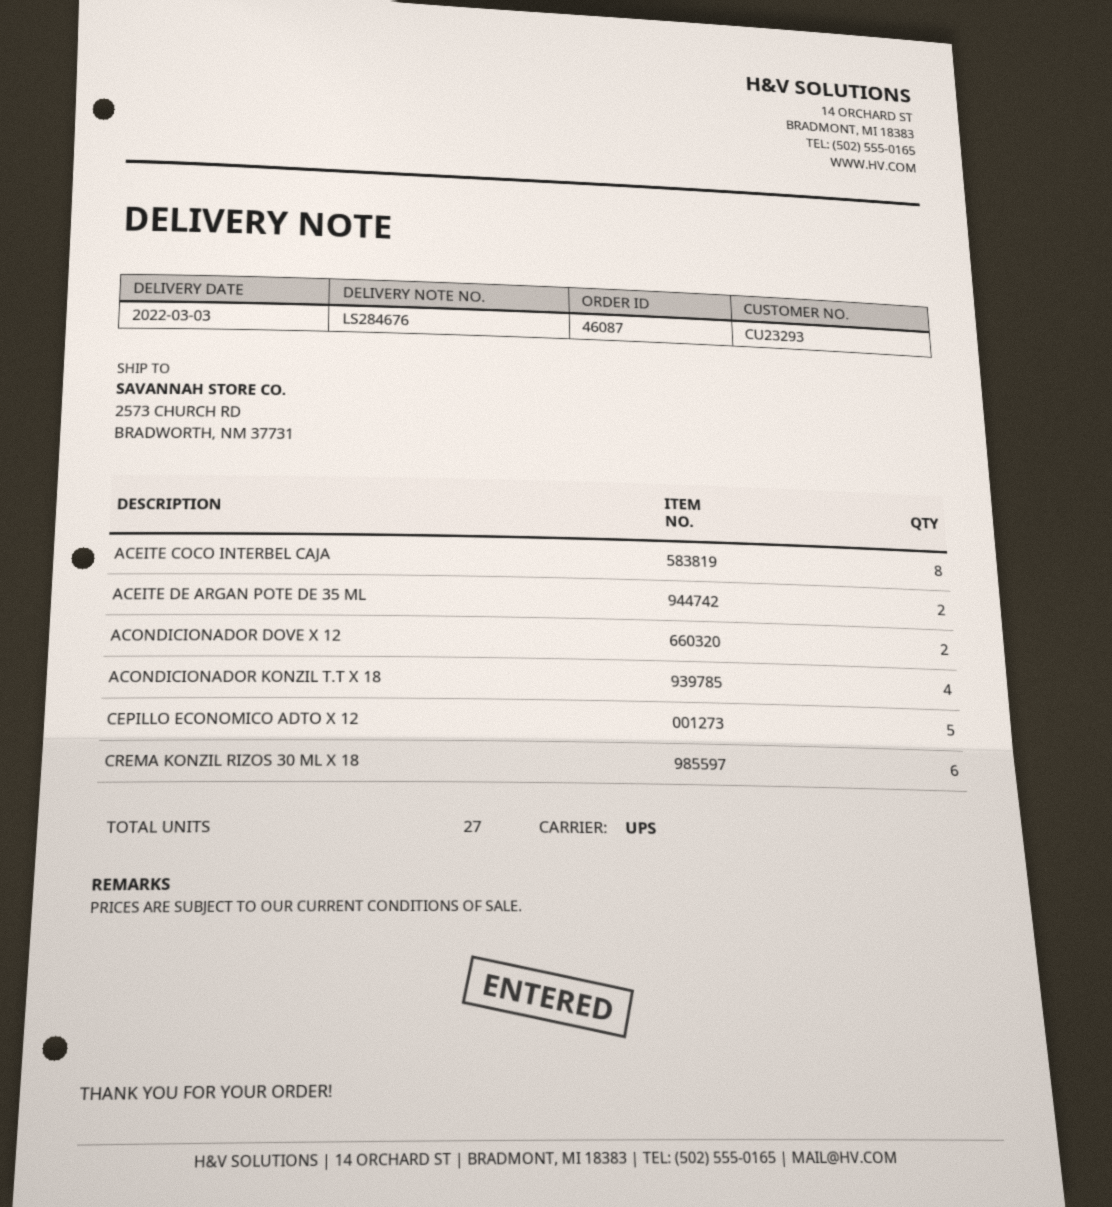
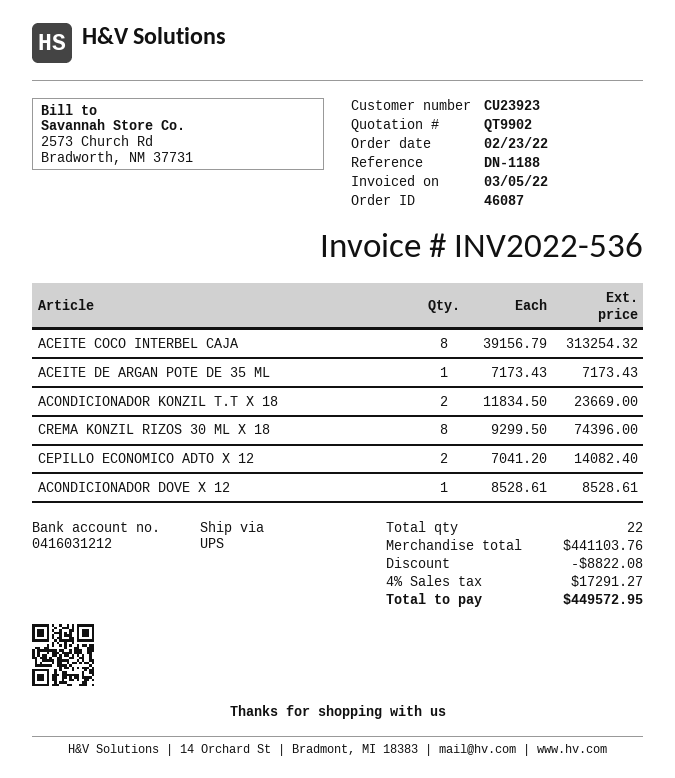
customer number: CU23293 -> CU23923
ACEITE DE ARGAN POTE DE 35 ML: 2 -> 1
ACONDICIONADOR DOVE X 12: 2 -> 1
ACONDICIONADOR KONZIL T.T X 18: 4 -> 2
CEPILLO ECONOMICO ADTO X 12: 5 -> 2
CREMA KONZIL RIZOS 30 ML X 18: 6 -> 8
total quantity: 27 -> 22

